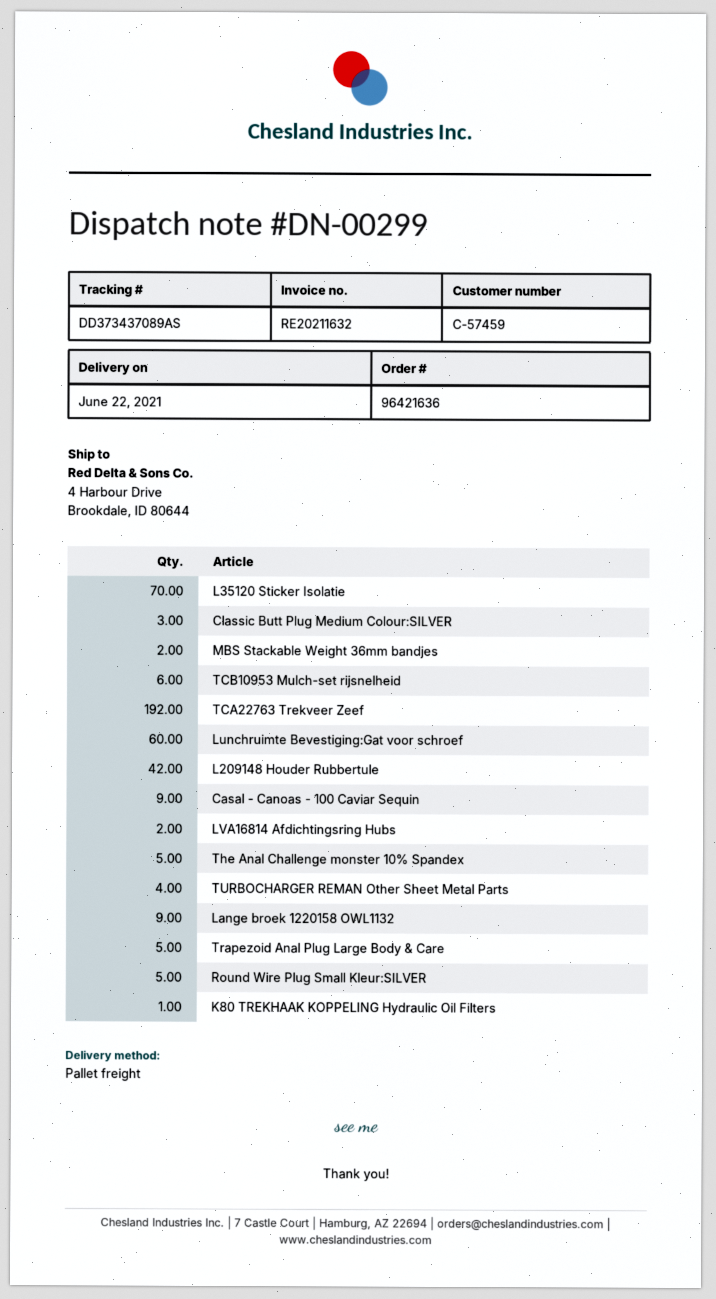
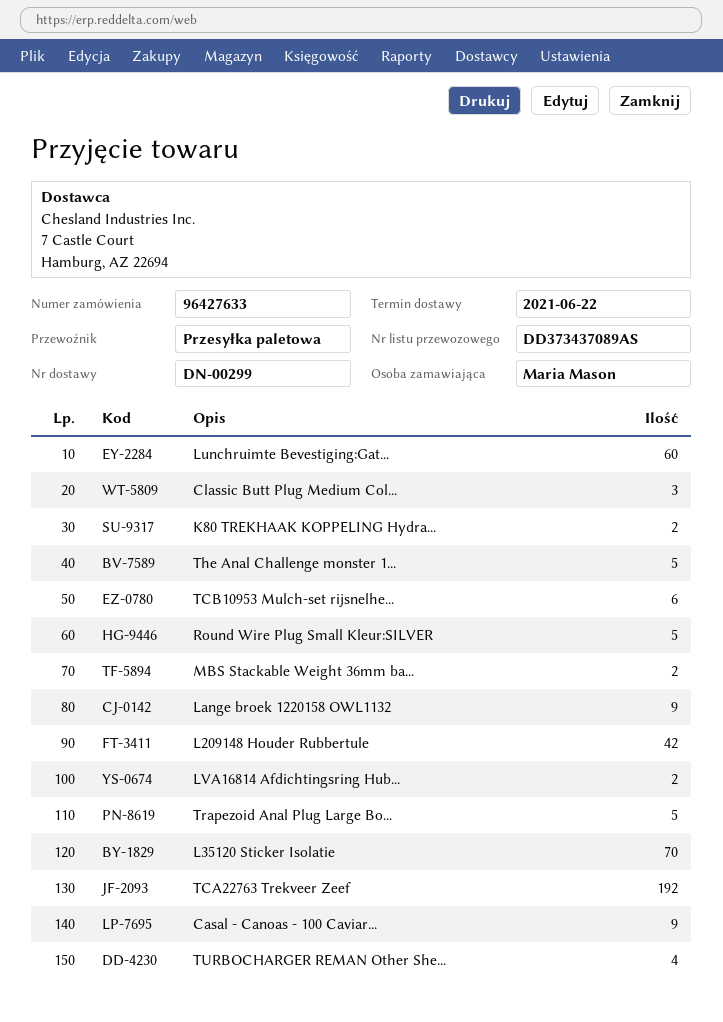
order number: 96421636 -> 96427633
K80 TREKHAAK KOPPELING Hydraulic Oil Filters: 1 -> 2

